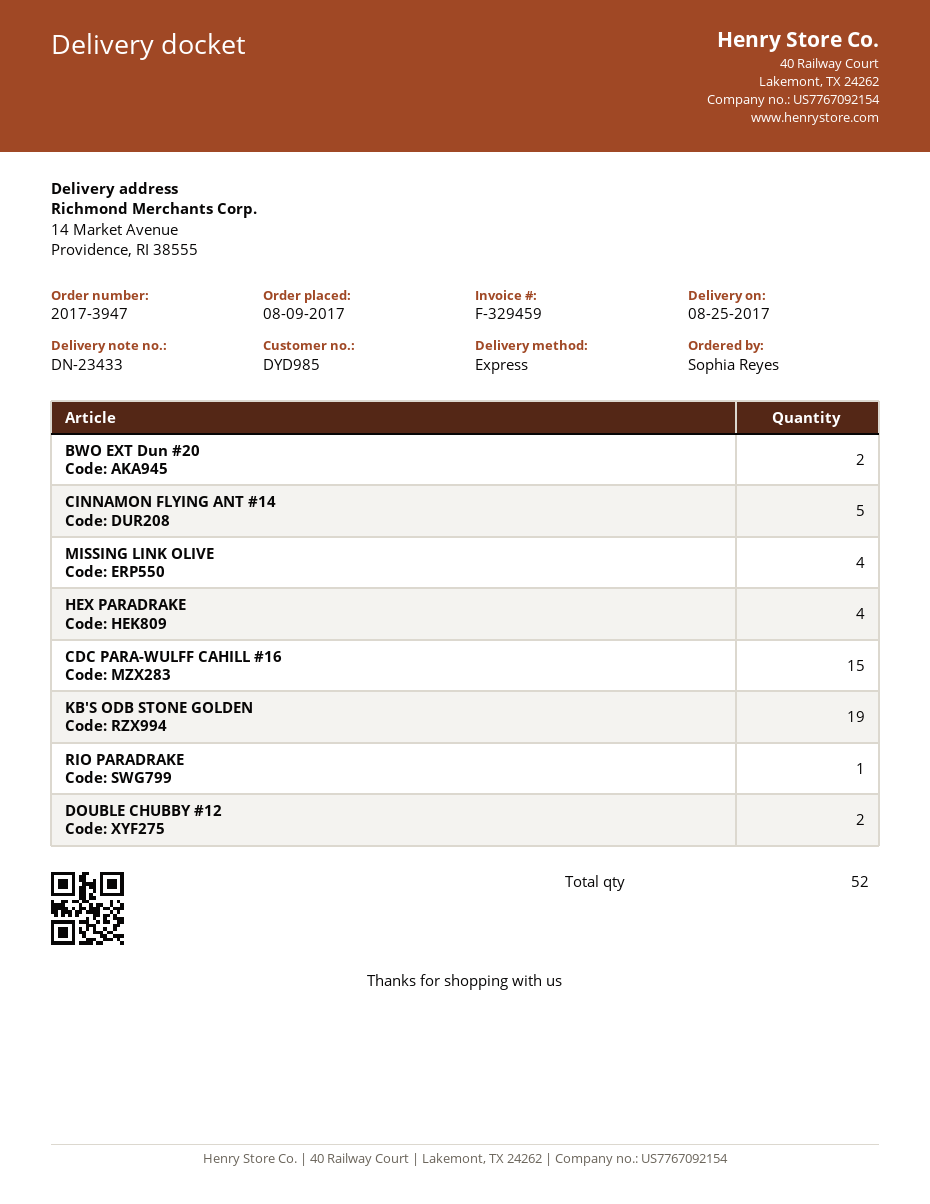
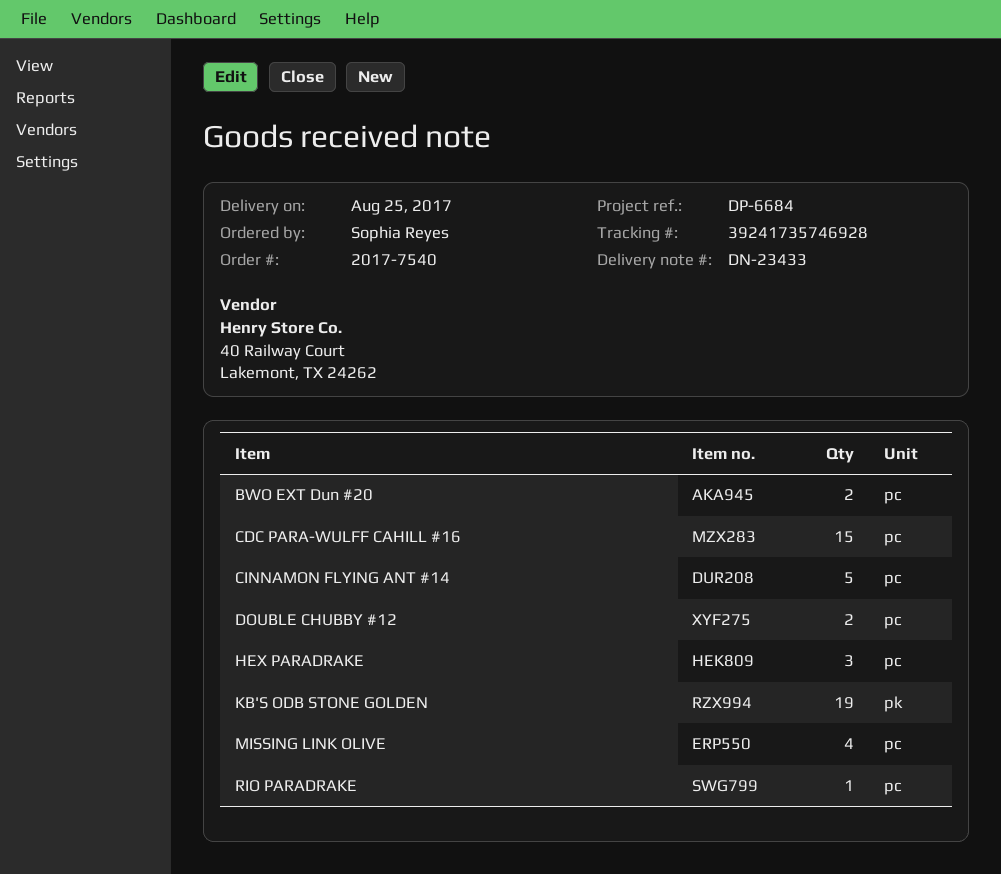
order number: 2017-3947 -> 2017-7540
HEX PARADRAKE: 4 -> 3

